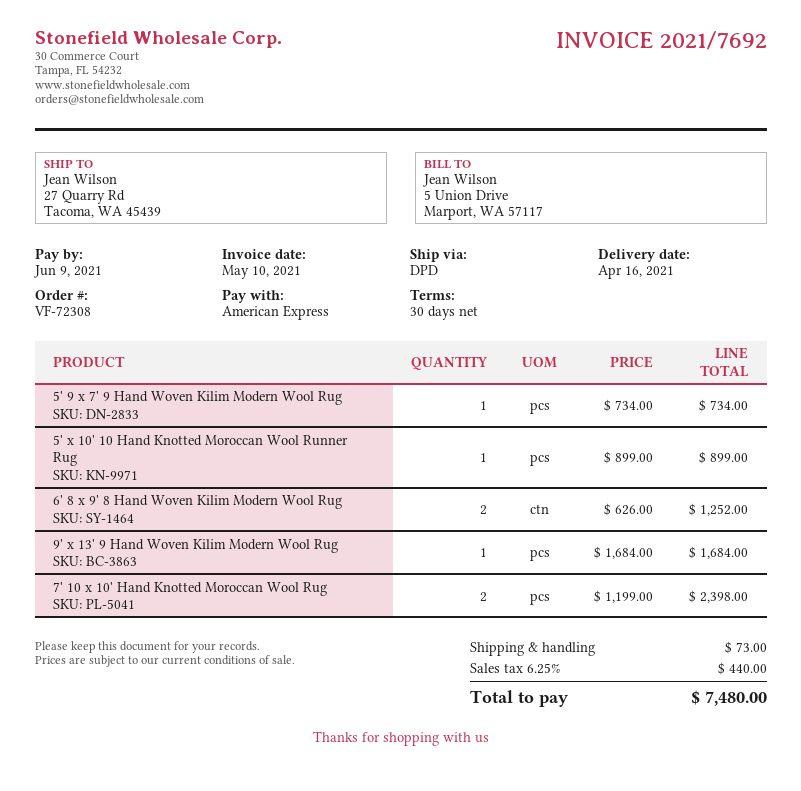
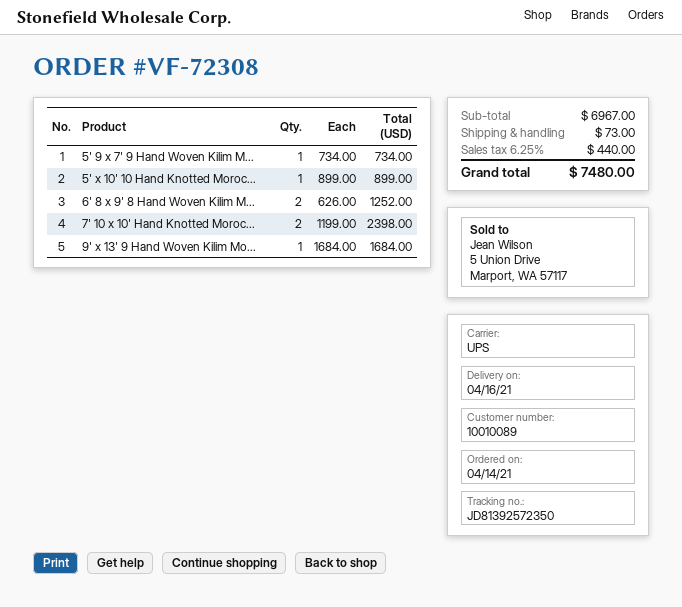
shipping method: DPD -> UPS

